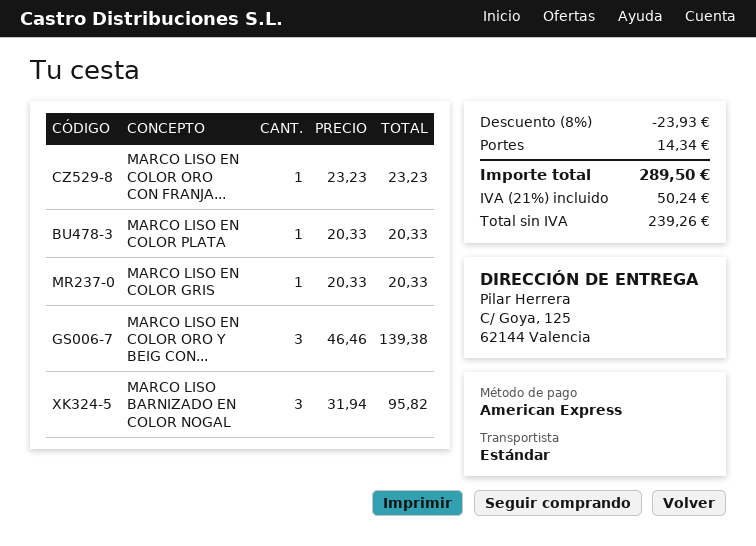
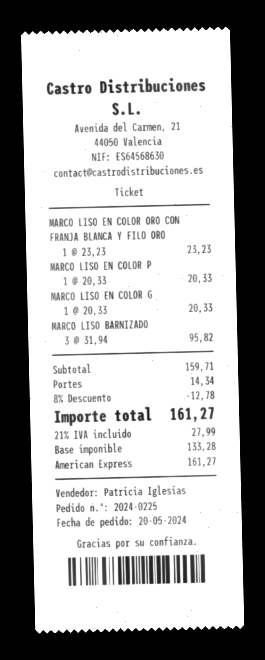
MARCO LISO EN COLOR ORO Y BEIG CON...: 3 x 46.46 = 139.38 -> none
discount: 8% = 23.93 -> 8% = 12.78
net: 239.26 -> 133.28
tax: 21% = 50.24 -> 21% = 27.99
total: 289.50 -> 161.27

